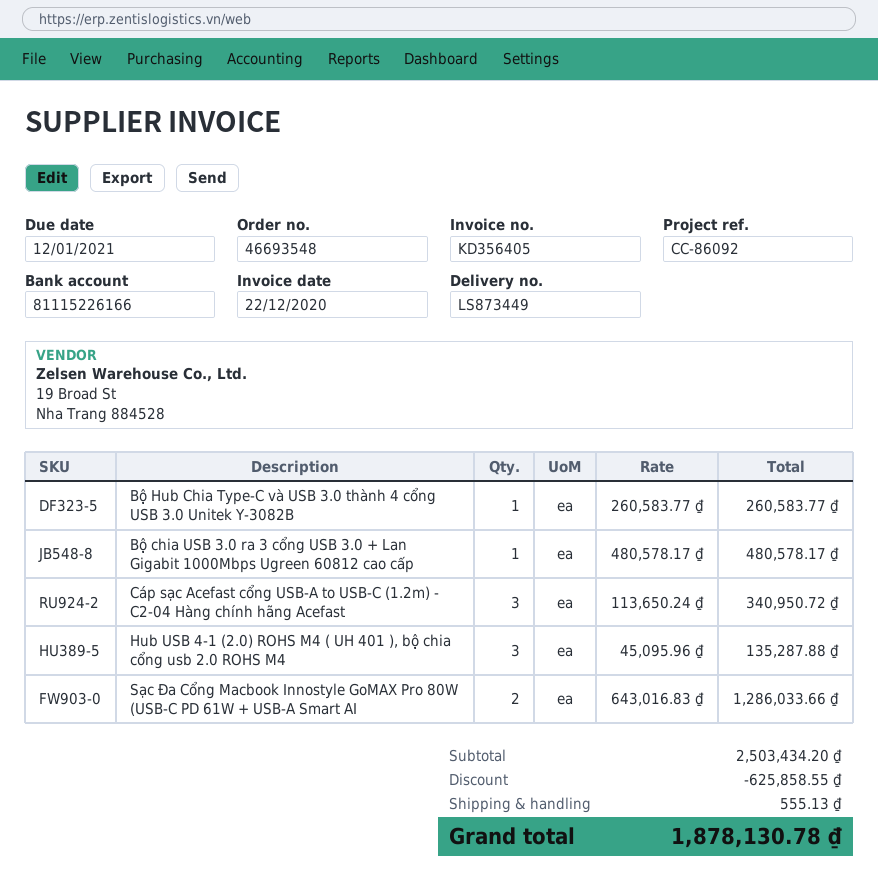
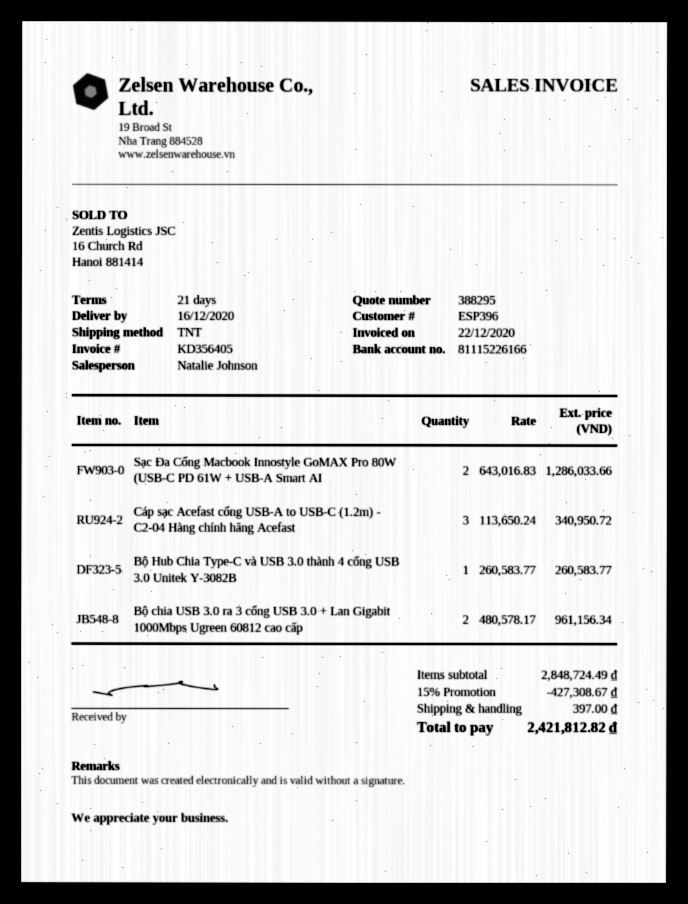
Bộ chia USB 3.0 ra 3 cổng USB 3.0 + Lan Gigabit 1000Mbps Ugreen 60812 cao cấp: 1 x 480578.17 = 480578.17 -> 2 x 480578.17 = 961156.34
Hub USB 4-1 (2.0) ROHS M4 ( UH 401 ), bộ chia cổng usb 2.0 ROHS M4: 3 x 45095.96 = 135287.88 -> none
subtotal: 2503434.20 -> 2848724.49
discount: 625858.55 -> 427308.67
shipping: 555.13 -> 397.00
total: 1878130.78 -> 2421812.82

